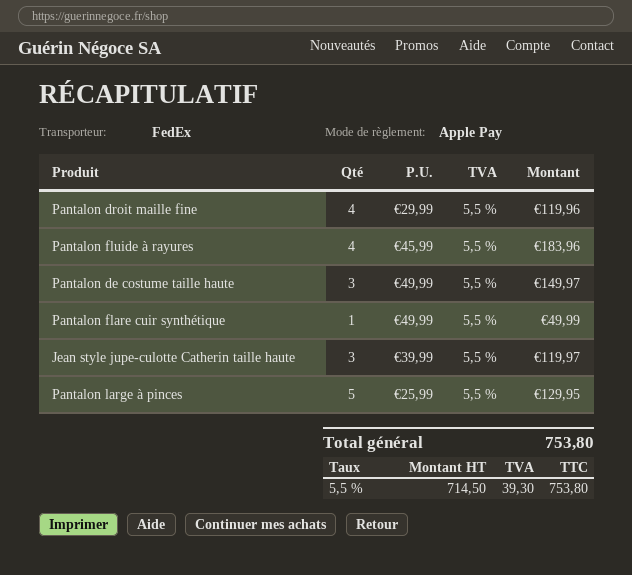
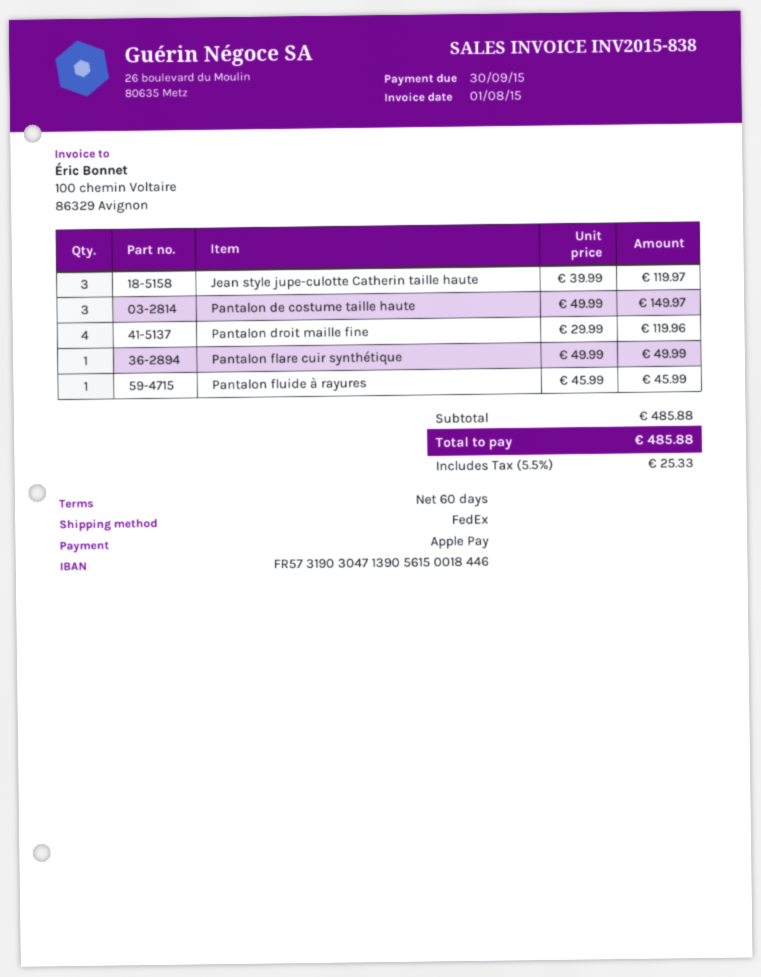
Pantalon fluide à rayures: 4 x 45.99 = 183.96 -> 1 x 45.99 = 45.99
Pantalon large à pinces: 5 x 25.99 = 129.95 -> none
tax: 5.5% = 39.30 -> 5.5% = 25.33
total: 753.80 -> 485.88

